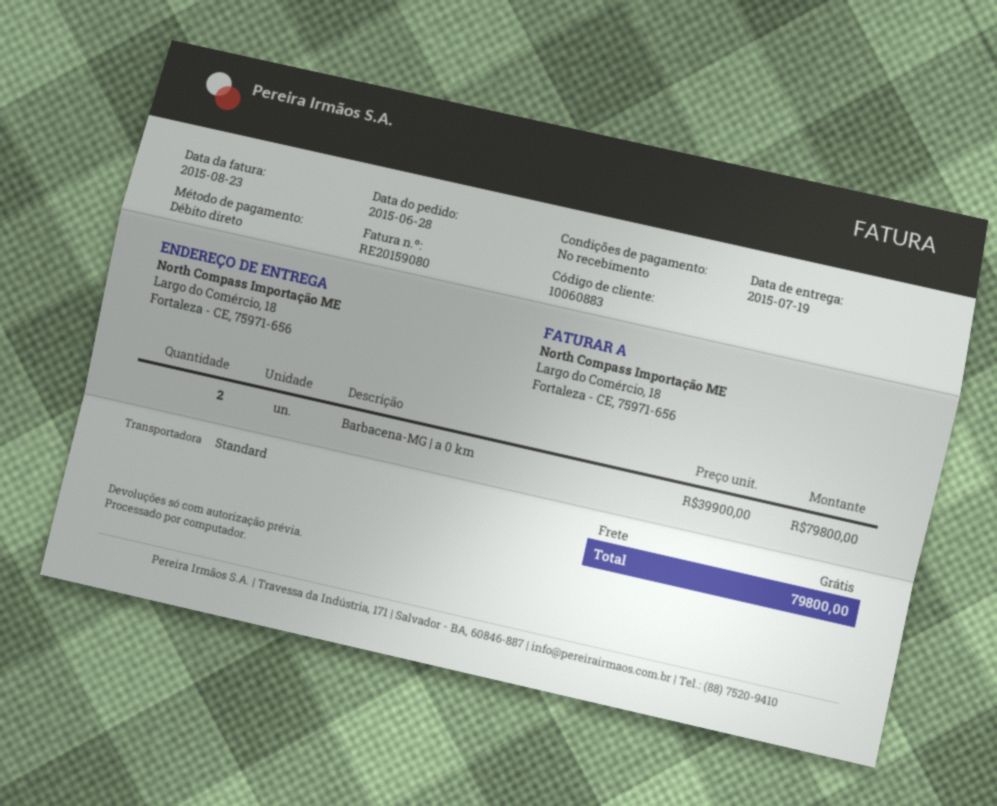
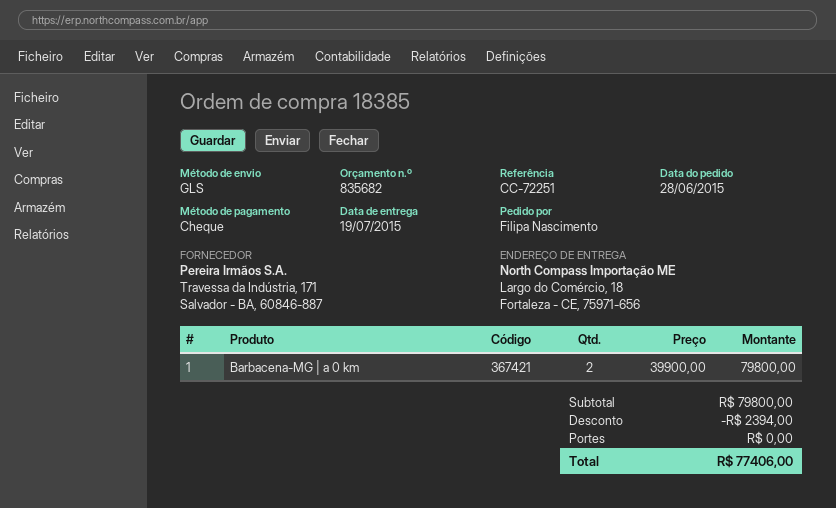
payment method: direct debit -> cheque
shipping method: standard -> GLS
discount: none -> 2394.00
total: 79800.00 -> 77406.00

